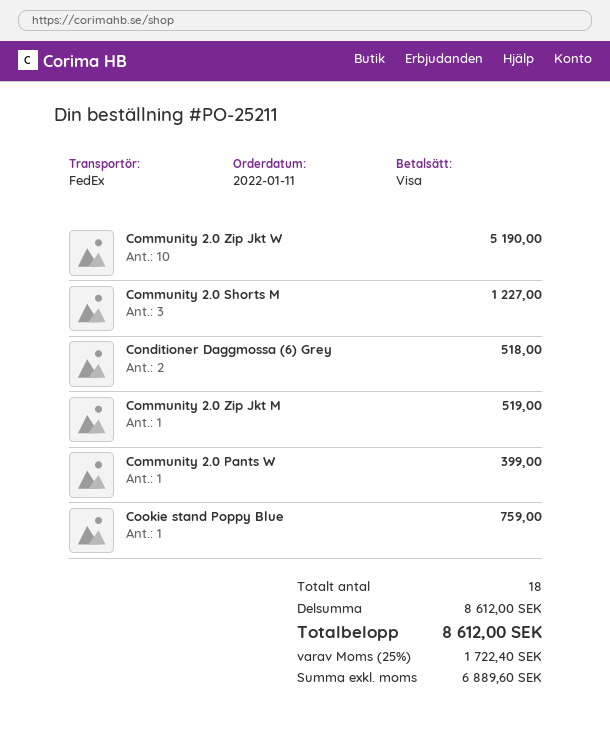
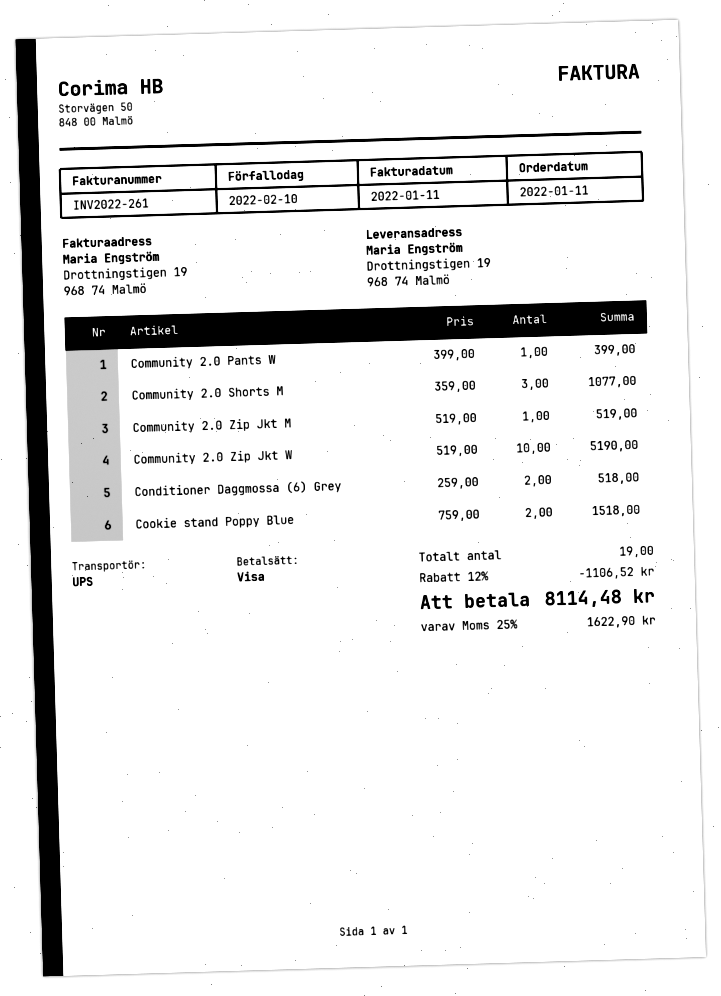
shipping method: FedEx -> UPS
Community 2.0 Shorts M: 3 for 1227.00 -> 3 for 1077.00
Cookie stand Poppy Blue: 1 for 759.00 -> 2 for 1518.00
total quantity: 18 -> 19
discount: none -> 12% = 1106.52
tax: 25% = 1722.40 -> 25% = 1622.90
total: 8612.00 -> 8114.48

